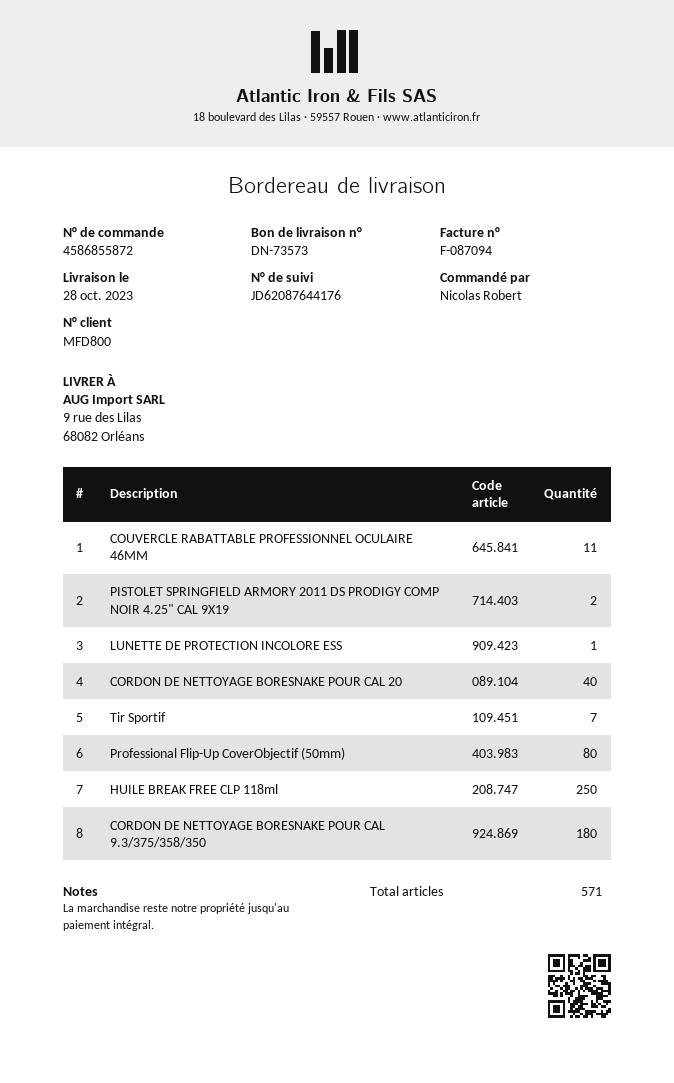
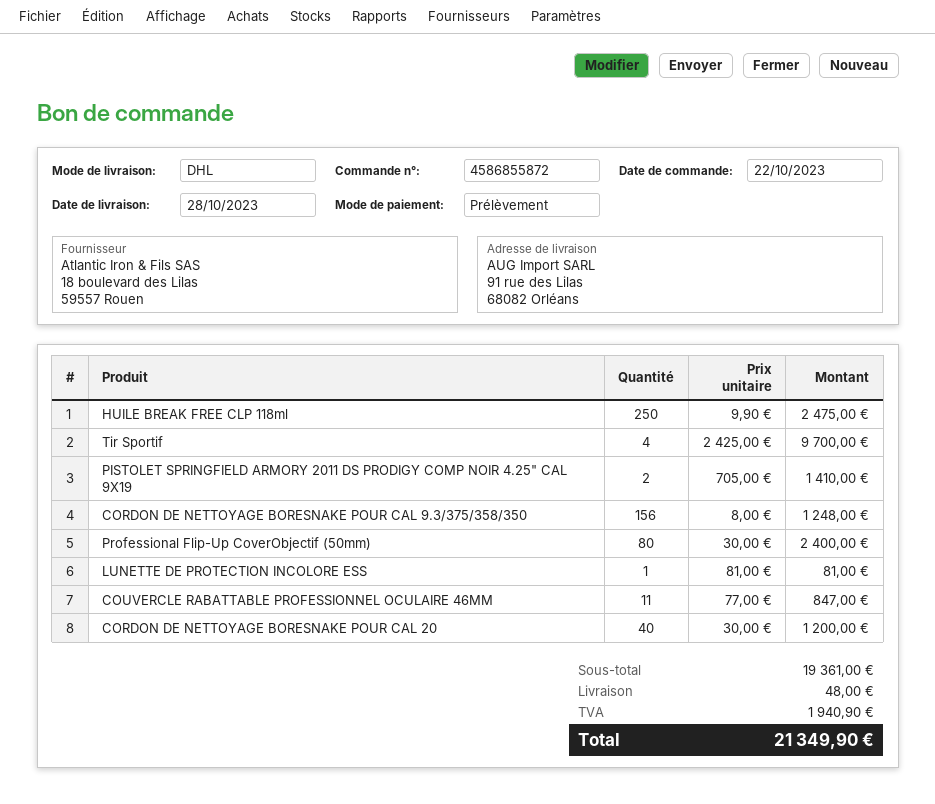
ship to: 9 rue des Lilas, 68082 Orléans -> 91 rue des Lilas, 68082 Orléans
Tir Sportif: 7 -> 4
CORDON DE NETTOYAGE BORESNAKE POUR CAL 9.3/375/358/350: 180 -> 156

